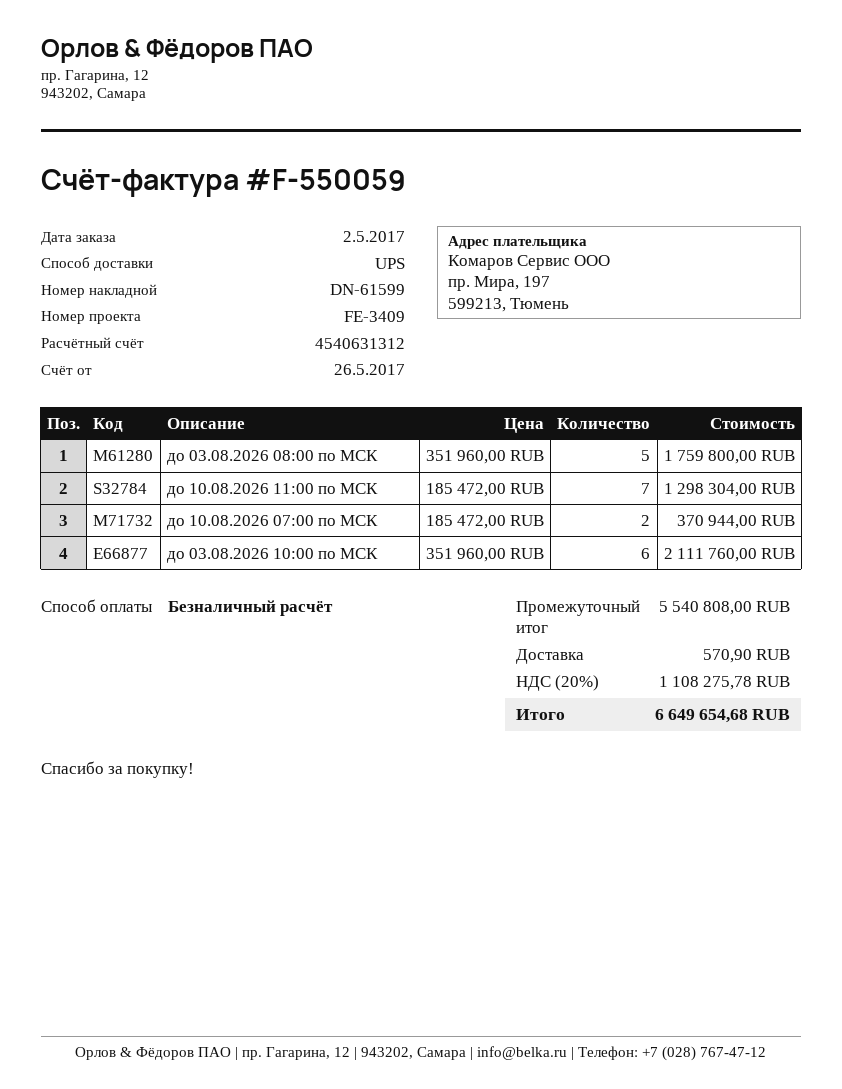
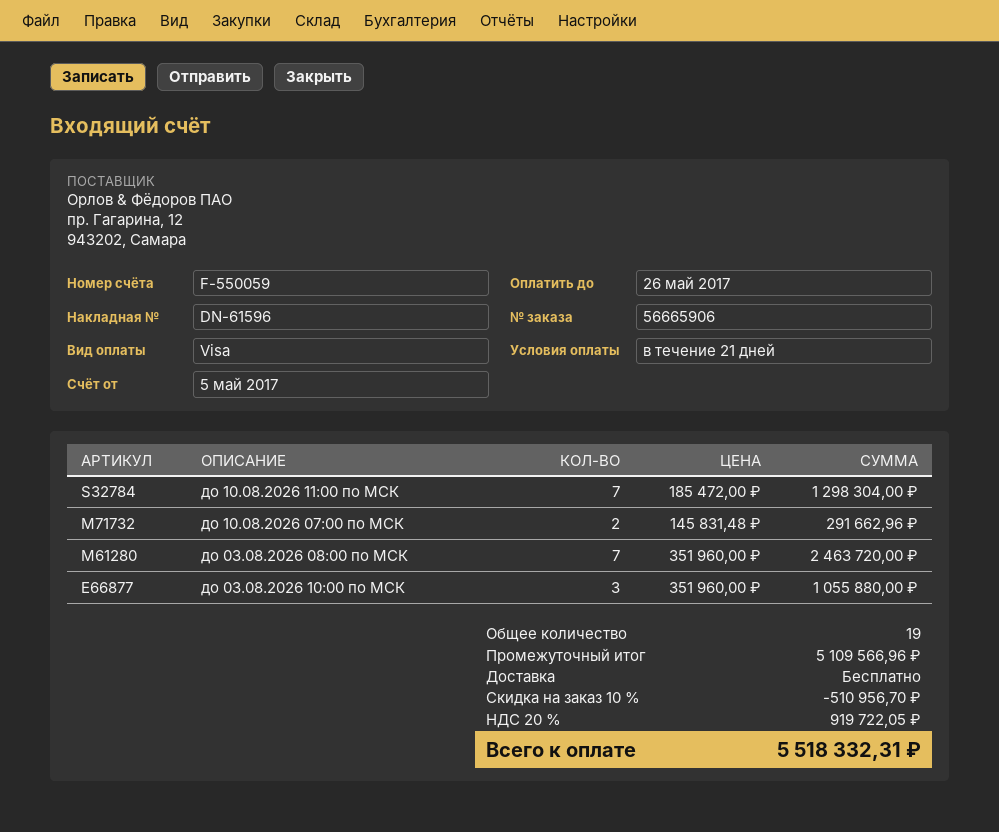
delivery note number: DN-61599 -> DN-61596
invoice date: 2017-05-26 -> 2017-05-05
payment method: bank transfer -> Visa
до 03.08.2026 08:00 по МСК: 5 x 351960.00 = 1759800.00 -> 7 x 351960.00 = 2463720.00
до 10.08.2026 07:00 по МСК: 2 x 185472.00 = 370944.00 -> 2 x 145831.48 = 291662.96
до 03.08.2026 10:00 по МСК: 6 x 351960.00 = 2111760.00 -> 3 x 351960.00 = 1055880.00
subtotal: 5540808.00 -> 5109566.96
discount: none -> 10% = 510956.70
shipping: 570.90 -> 0.00
tax: 20% = 1108275.78 -> 20% = 919722.05
total: 6649654.68 -> 5518332.31

